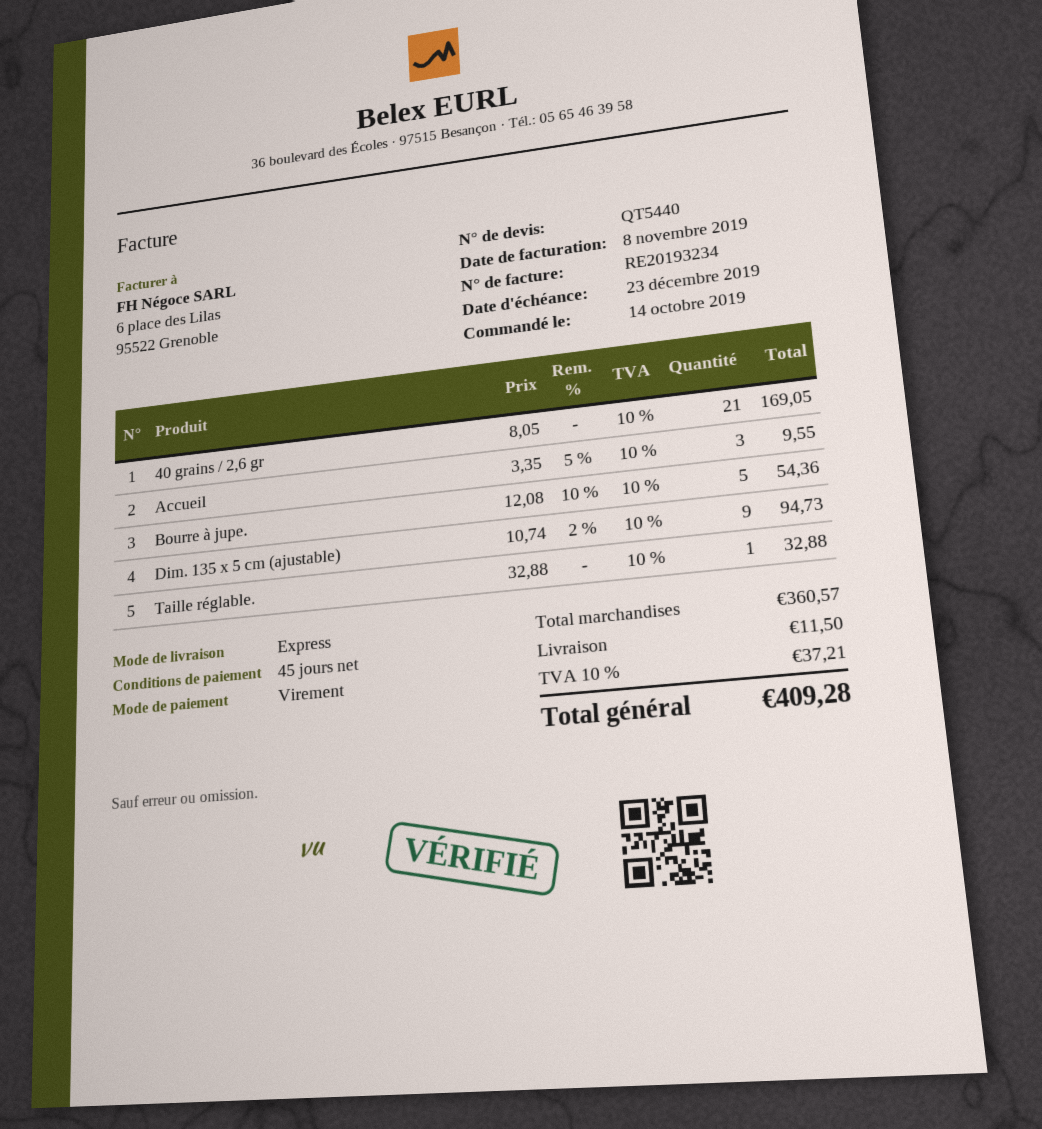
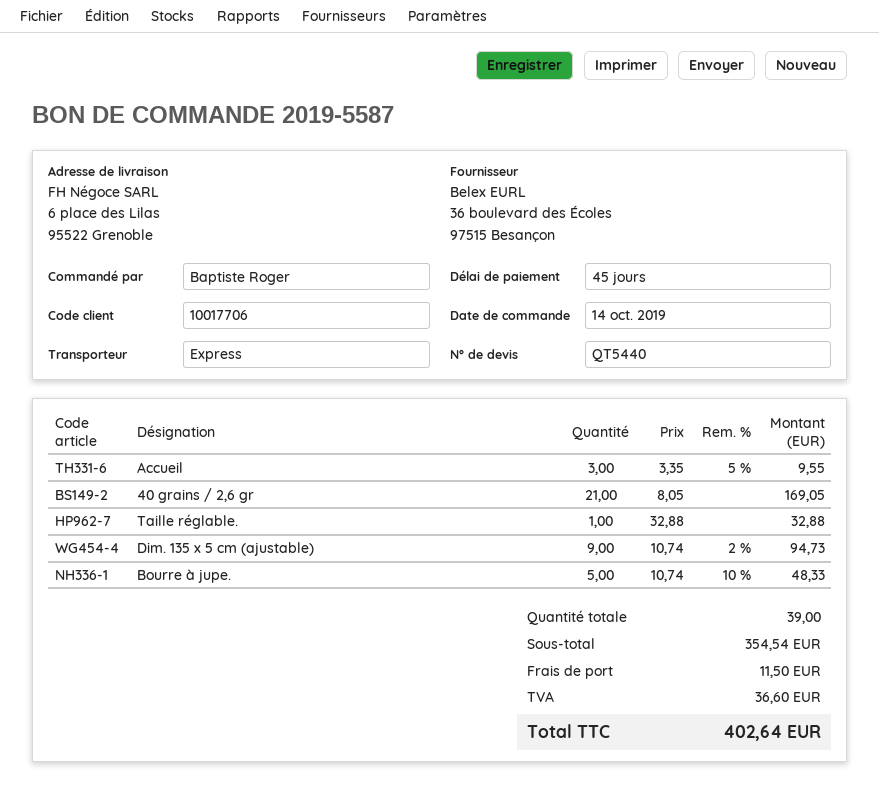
Bourre à jupe.: 5 x 12.08 - 10% = 54.36 -> 5 x 10.74 - 10% = 48.33
subtotal: 360.57 -> 354.54
tax: 37.21 -> 36.60
total: 409.28 -> 402.64

